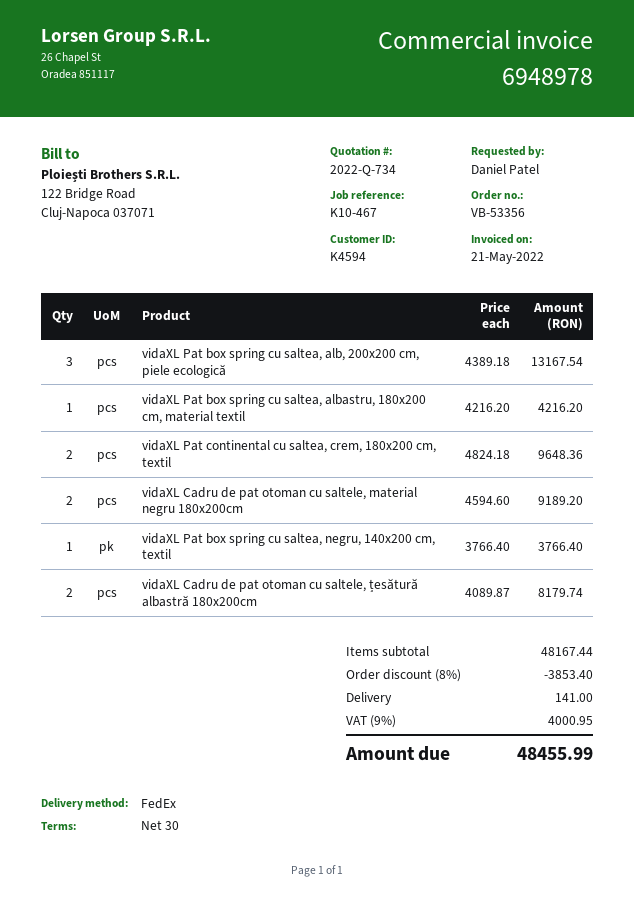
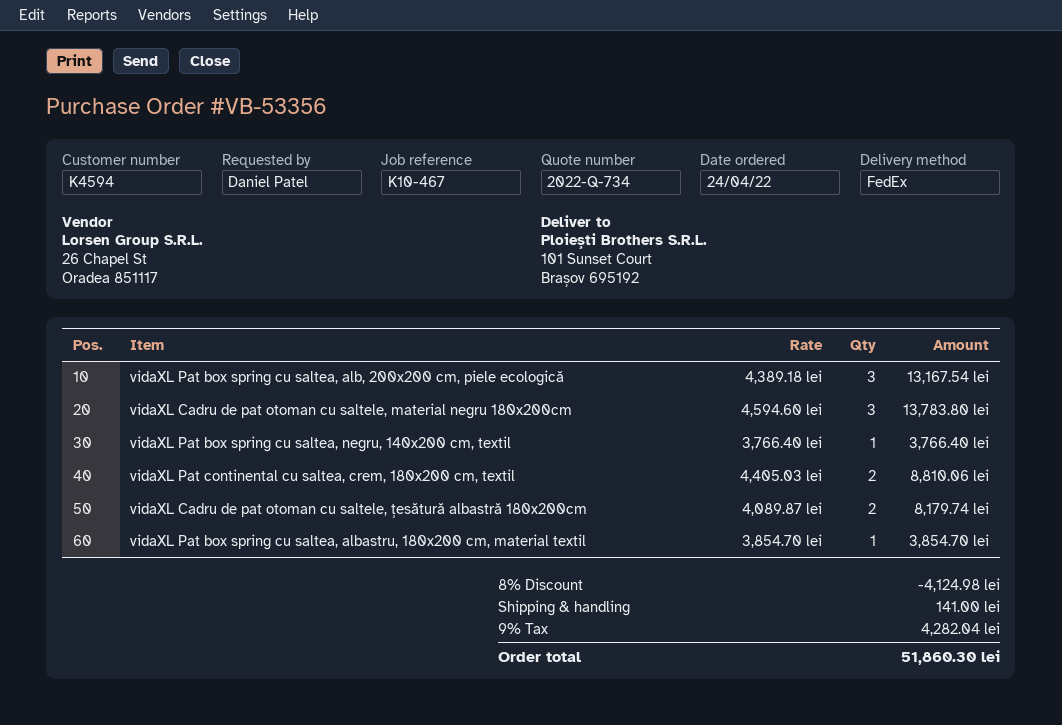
vidaXL Pat box spring cu saltea, albastru, 180x200 cm, material textil: 1 x 4216.20 = 4216.20 -> 1 x 3854.70 = 3854.70
vidaXL Pat continental cu saltea, crem, 180x200 cm, textil: 2 x 4824.18 = 9648.36 -> 2 x 4405.03 = 8810.06
vidaXL Cadru de pat otoman cu saltele, material negru 180x200cm: 2 x 4594.60 = 9189.20 -> 3 x 4594.60 = 13783.80
discount: 8% = 3853.40 -> 8% = 4124.98
tax: 9% = 4000.95 -> 9% = 4282.04
total: 48455.99 -> 51860.30

